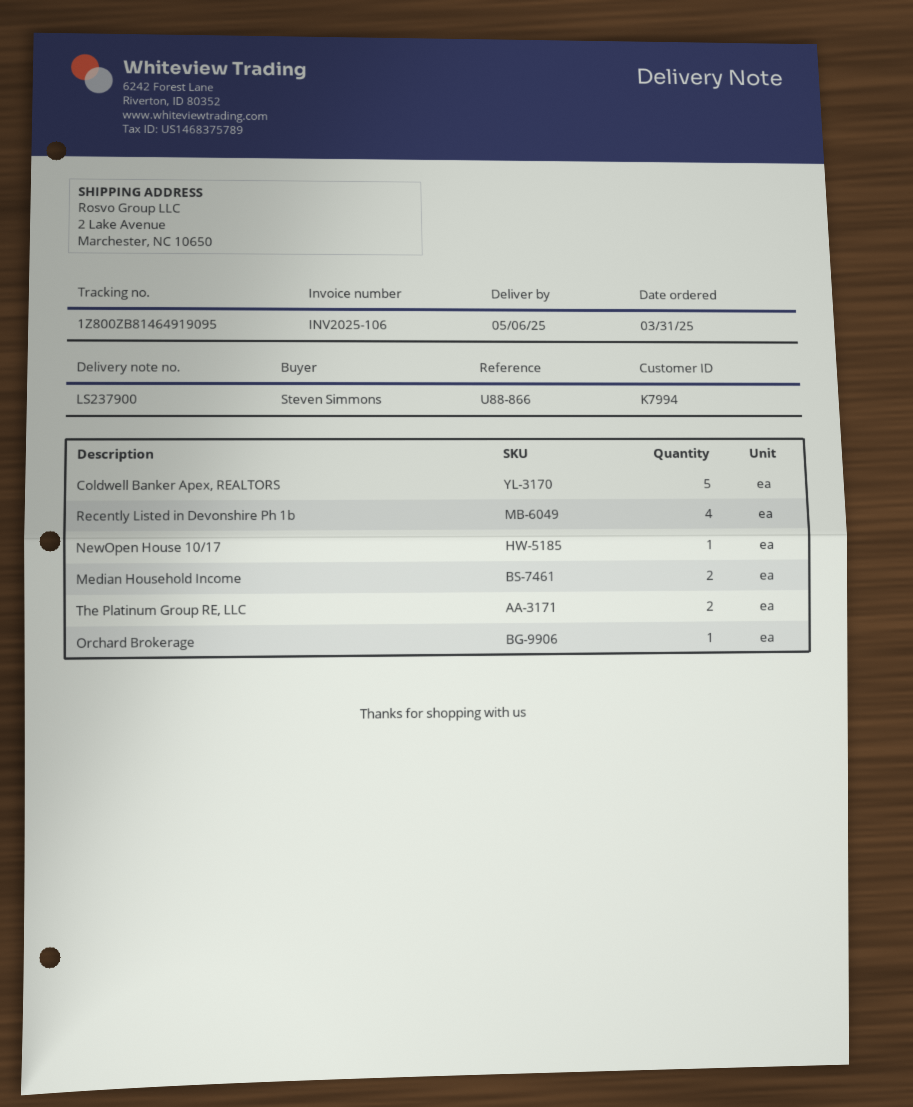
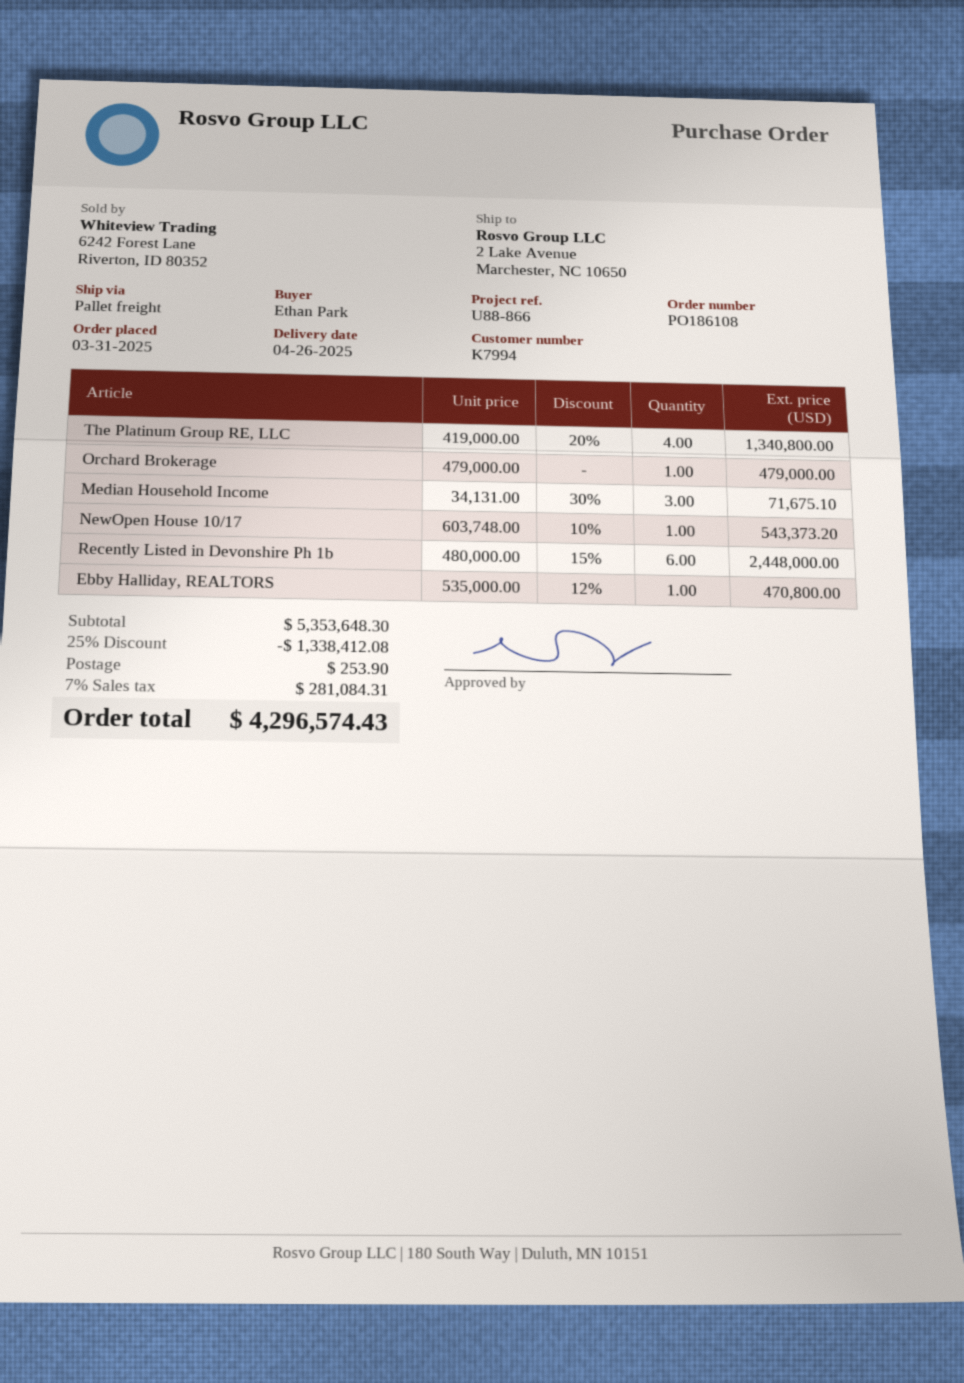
delivery date: 2025-05-06 -> 2025-04-26
ordered by: Steven Simmons -> Ethan Park
Coldwell Banker Apex, REALTORS: 5 -> none
Recently Listed in Devonshire Ph 1b: 4 -> 6
Median Household Income: 2 -> 3
The Platinum Group RE, LLC: 2 -> 4
Ebby Halliday, REALTORS: none -> 1

